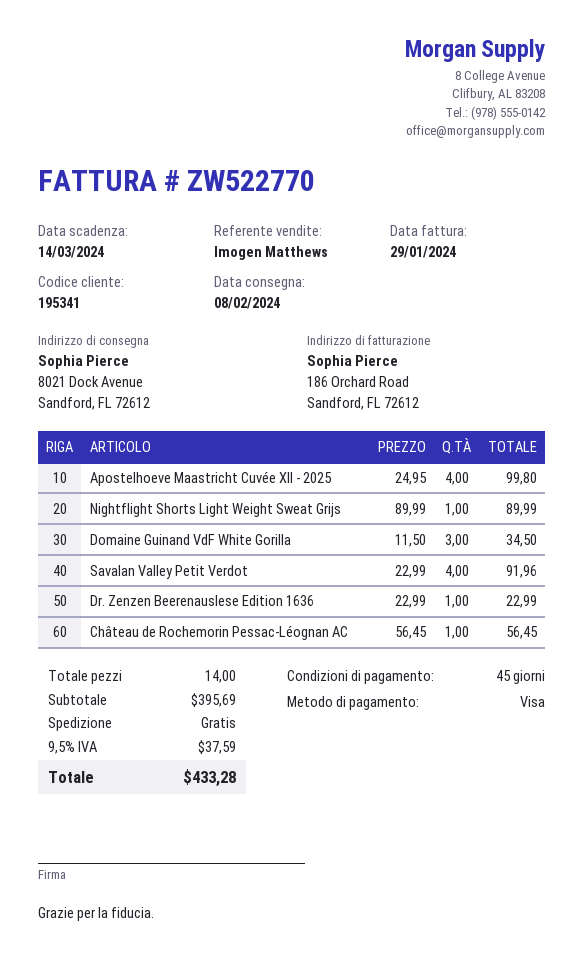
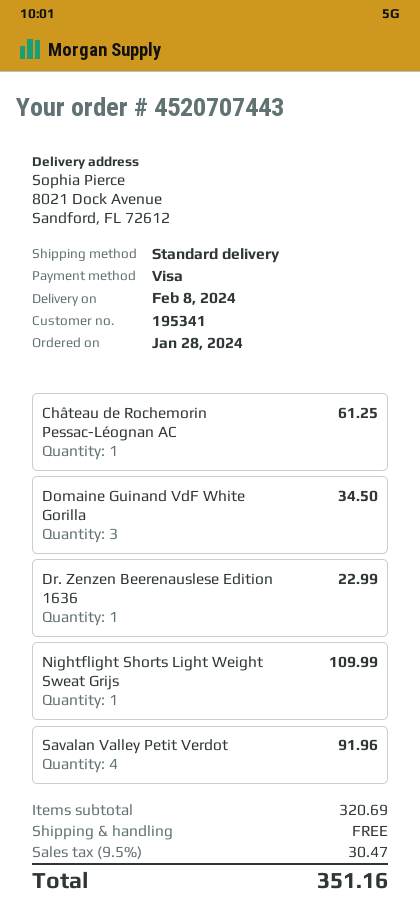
Apostelhoeve Maastricht Cuvée XII - 2025: 4 for 99.80 -> none
Nightflight Shorts Light Weight Sweat Grijs: 1 for 89.99 -> 1 for 109.99
Château de Rochemorin Pessac-Léognan AC: 1 for 56.45 -> 1 for 61.25
subtotal: 395.69 -> 320.69
tax: 9.5% = 37.59 -> 9.5% = 30.47
total: 433.28 -> 351.16

